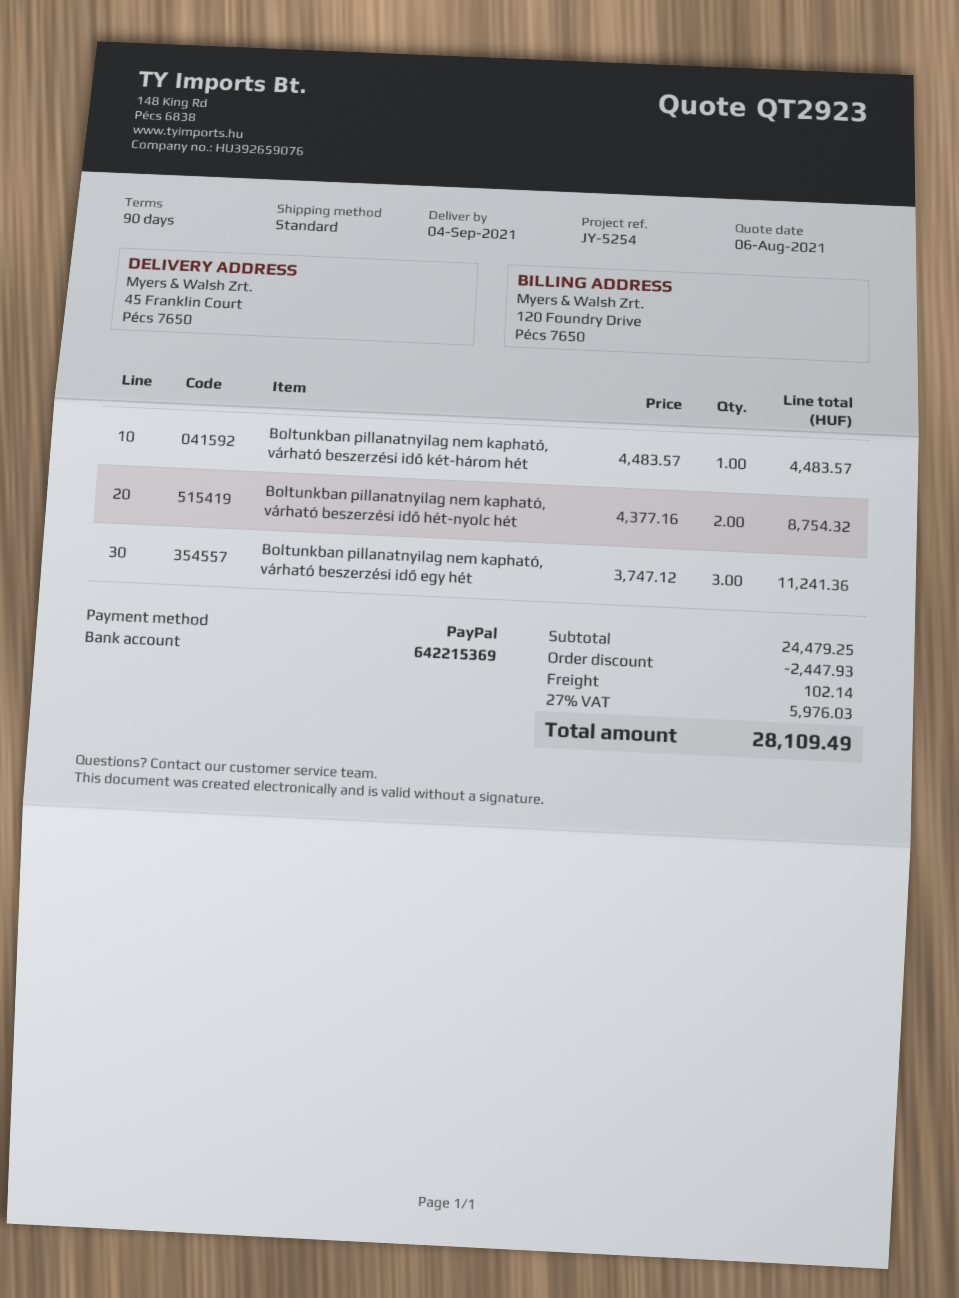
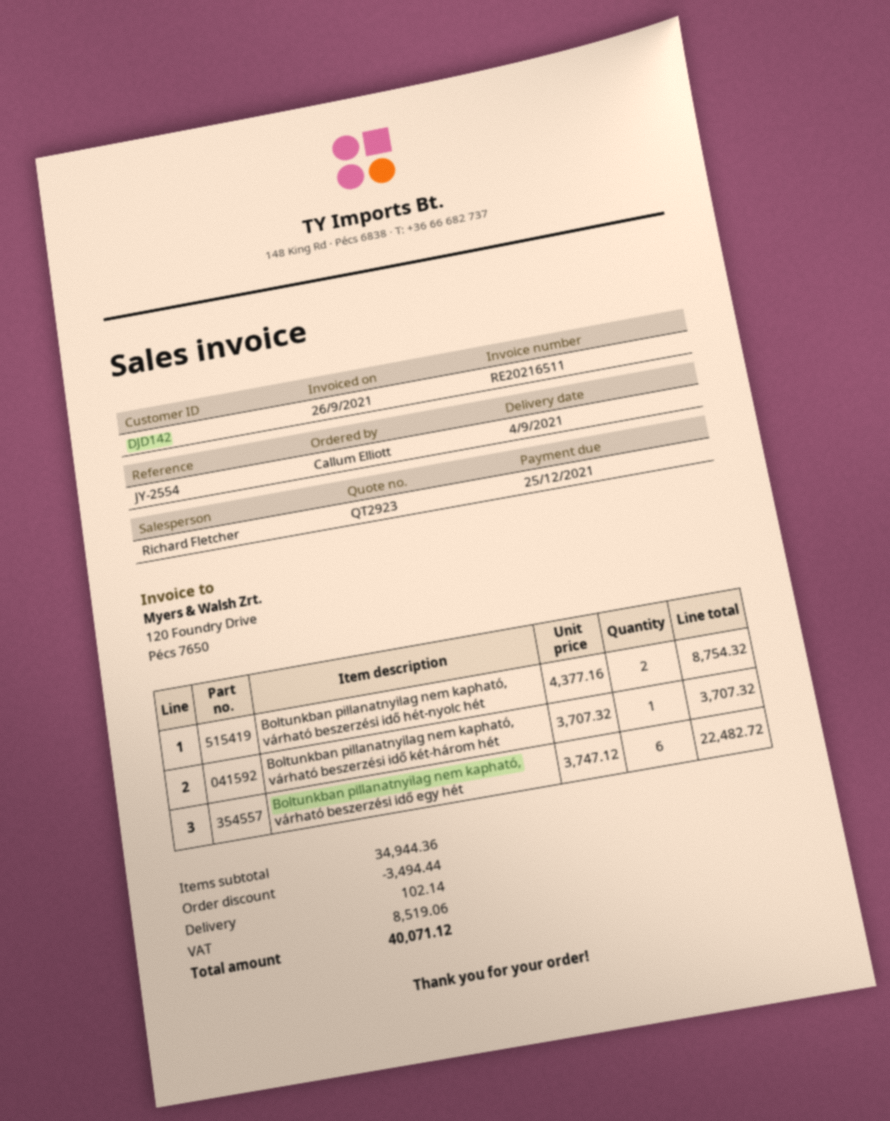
reference: JY-5254 -> JY-2554
Boltunkban pillanatnyilag nem kapható, várható beszerzési idő két-három hét: 1 x 4483.57 = 4483.57 -> 1 x 3707.32 = 3707.32
Boltunkban pillanatnyilag nem kapható, várható beszerzési idő egy hét: 3 x 3747.12 = 11241.36 -> 6 x 3747.12 = 22482.72
subtotal: 24479.25 -> 34944.36
discount: 2447.93 -> 3494.44
tax: 5976.03 -> 8519.06
total: 28109.49 -> 40071.12

